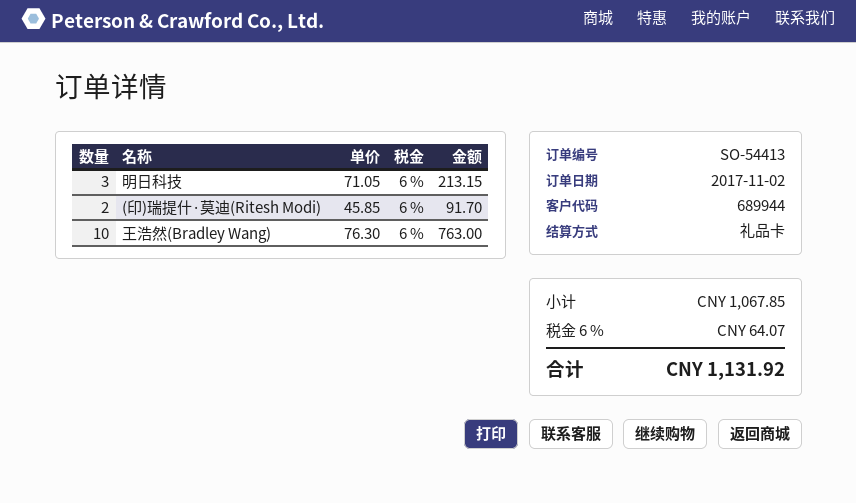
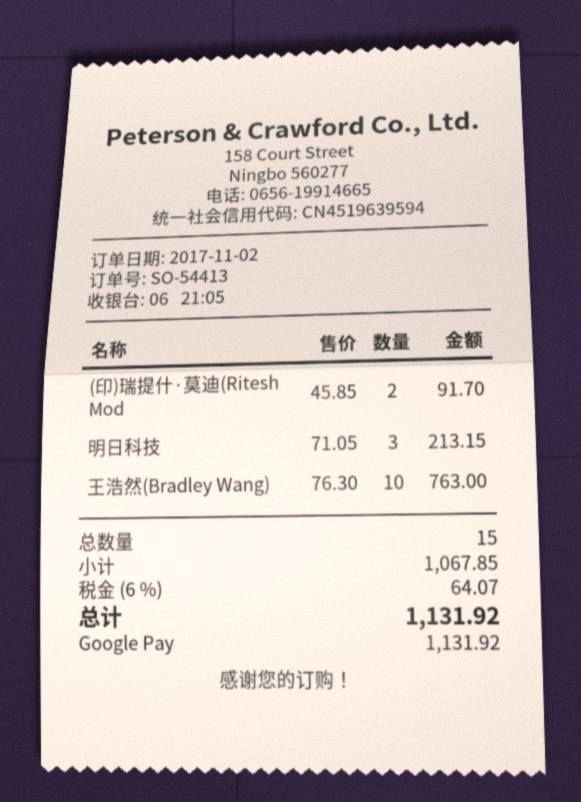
payment method: gift card -> Google Pay

